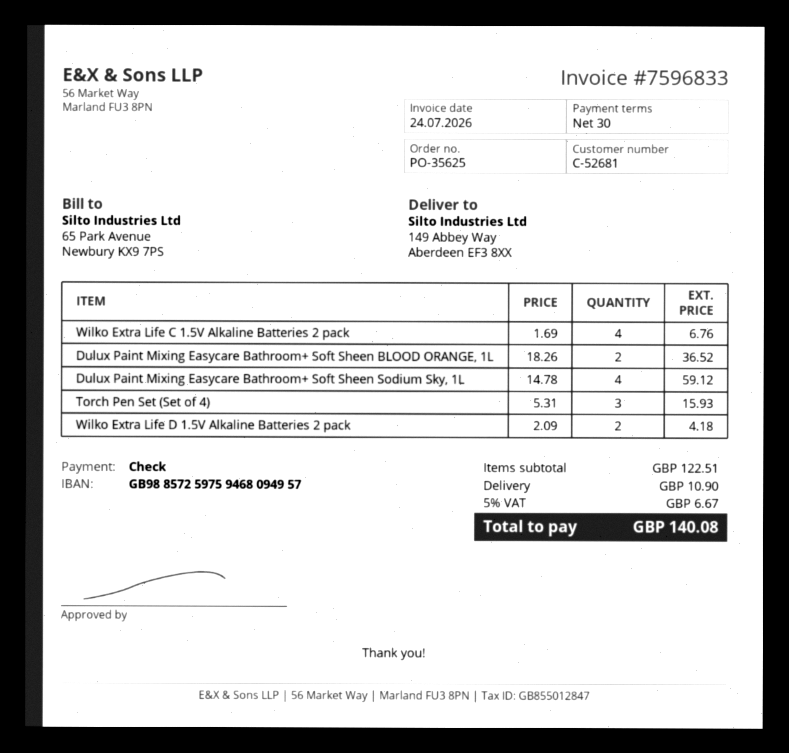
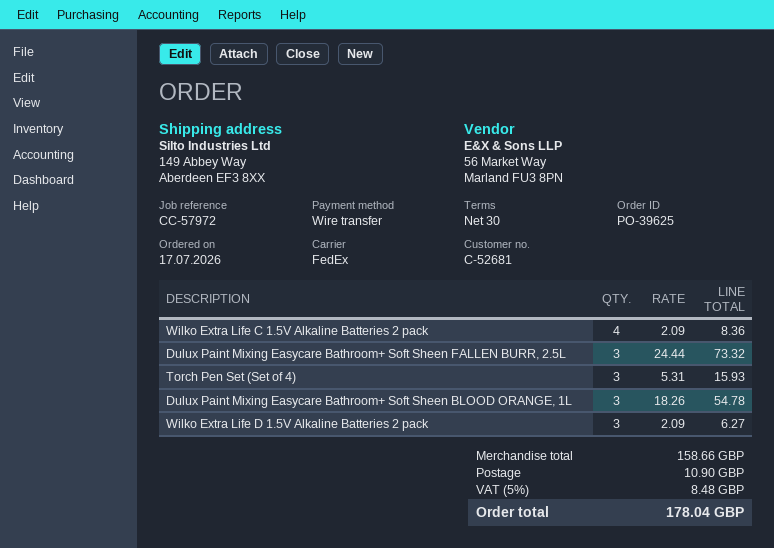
order number: PO-35625 -> PO-39625
payment method: cheque -> bank transfer
Wilko Extra Life C 1.5V Alkaline Batteries 2 pack: 4 x 1.69 = 6.76 -> 4 x 2.09 = 8.36
Dulux Paint Mixing Easycare Bathroom+ Soft Sheen BLOOD ORANGE, 1L: 2 x 18.26 = 36.52 -> 3 x 18.26 = 54.78
Dulux Paint Mixing Easycare Bathroom+ Soft Sheen Sodium Sky, 1L: 4 x 14.78 = 59.12 -> none
Wilko Extra Life D 1.5V Alkaline Batteries 2 pack: 2 x 2.09 = 4.18 -> 3 x 2.09 = 6.27
Dulux Paint Mixing Easycare Bathroom+ Soft Sheen FALLEN BURR, 2.5L: none -> 3 x 24.44 = 73.32
subtotal: 122.51 -> 158.66
tax: 5% = 6.67 -> 5% = 8.48
total: 140.08 -> 178.04

